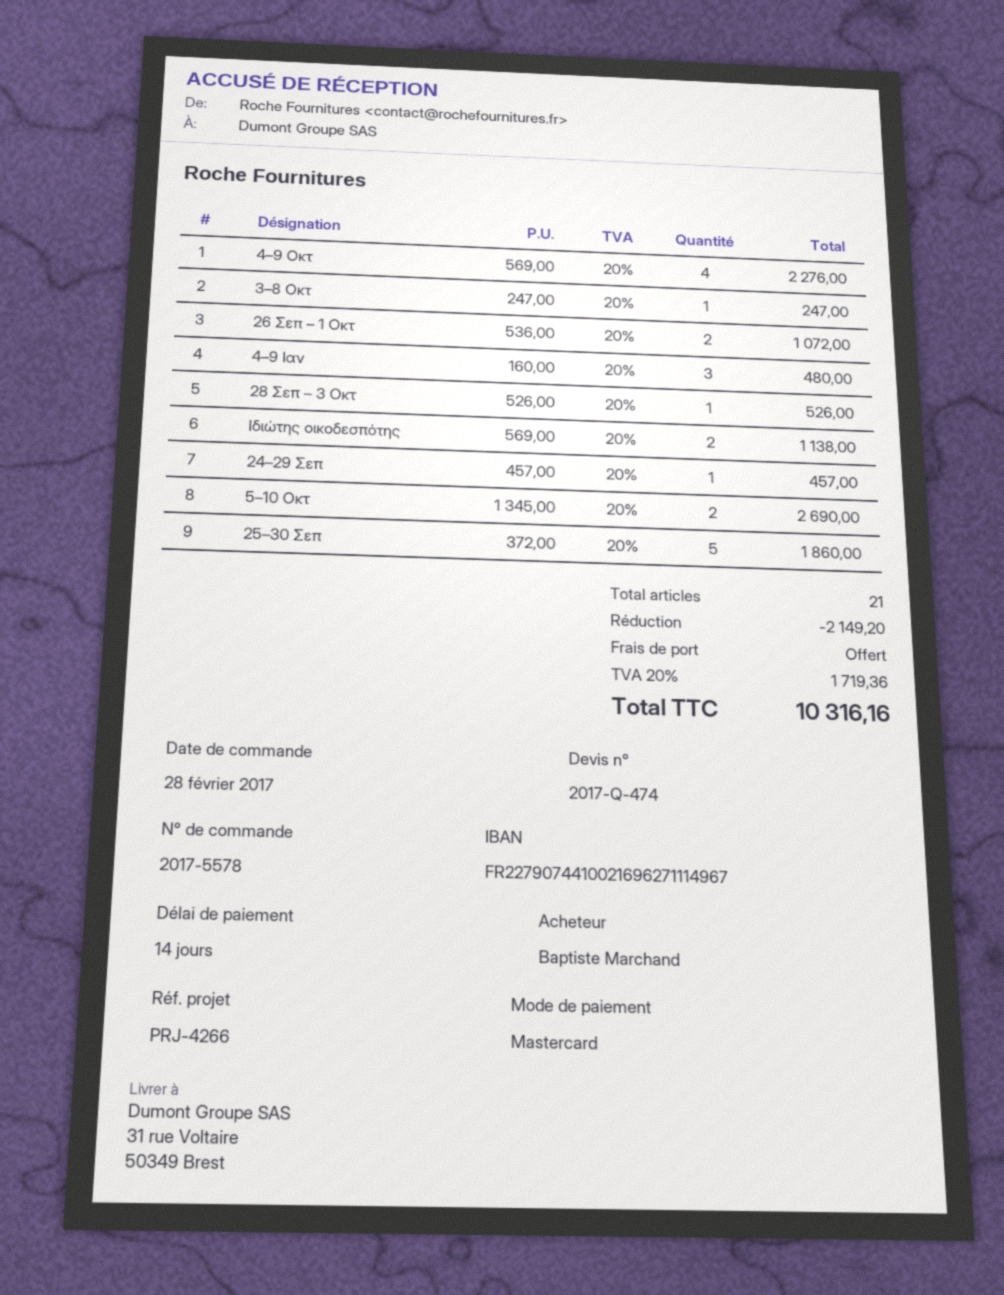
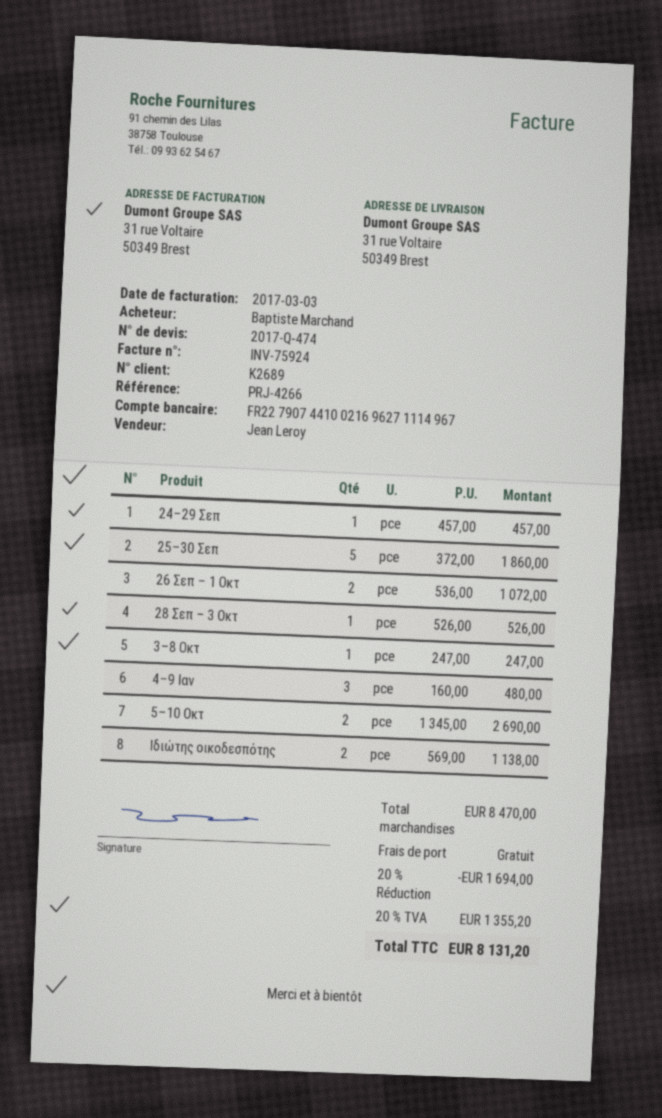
4–9 Οκτ: 4 x 569.00 = 2276.00 -> none
discount: 2149.20 -> 1694.00
tax: 20% = 1719.36 -> 20% = 1355.20
total: 10316.16 -> 8131.20

